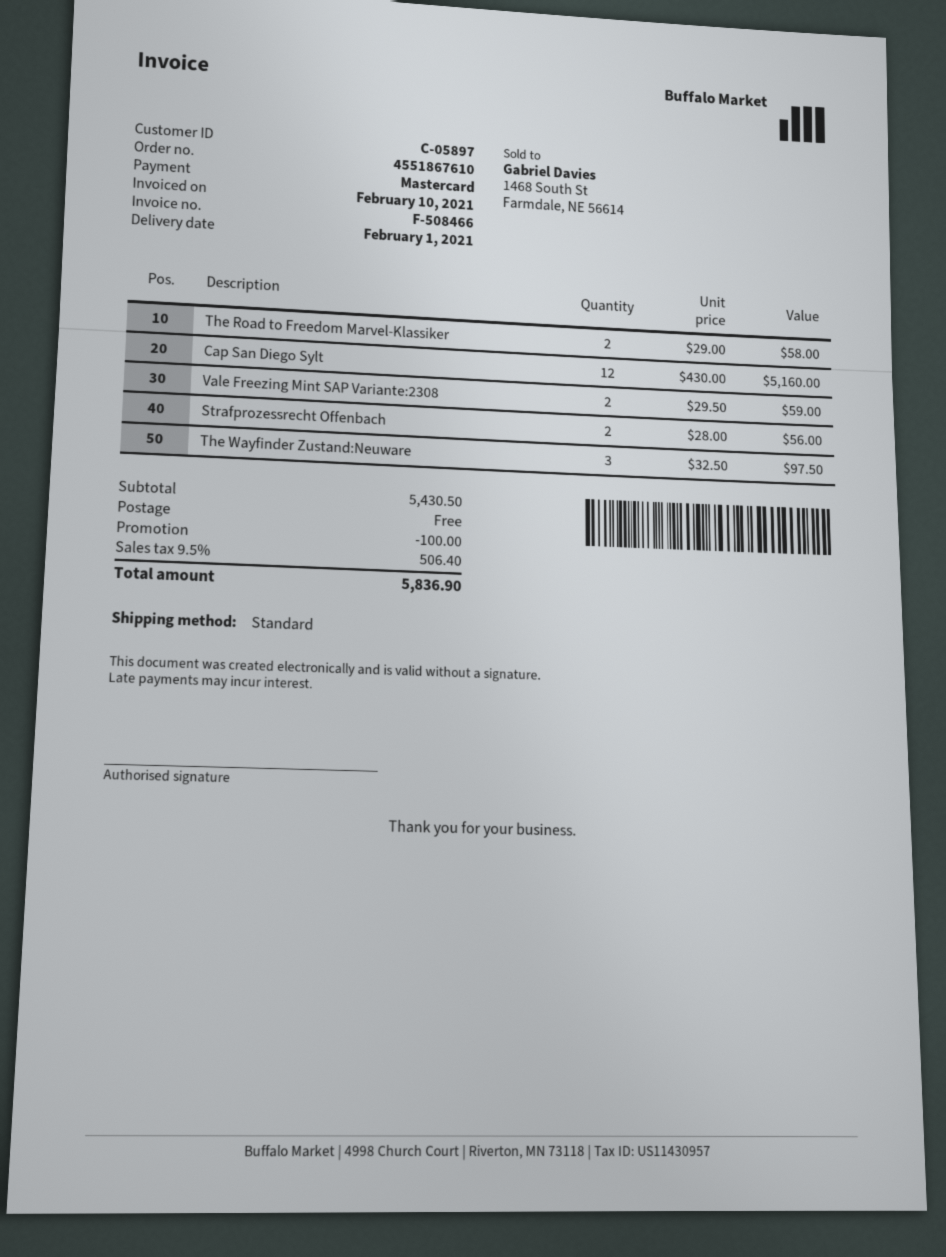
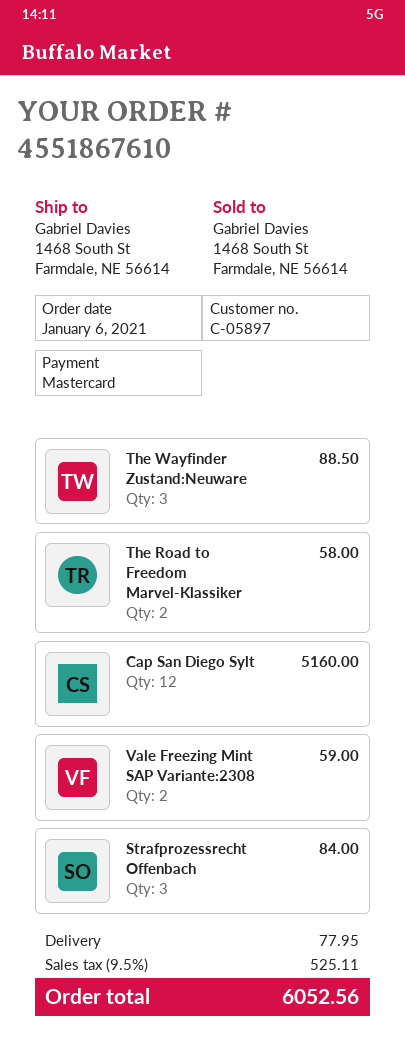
Strafprozessrecht Offenbach: 2 for 56.00 -> 3 for 84.00
The Wayfinder Zustand:Neuware: 3 for 97.50 -> 3 for 88.50
discount: 100.00 -> none
shipping: 0.00 -> 77.95
tax: 9.5% = 506.40 -> 9.5% = 525.11
total: 5836.90 -> 6052.56

